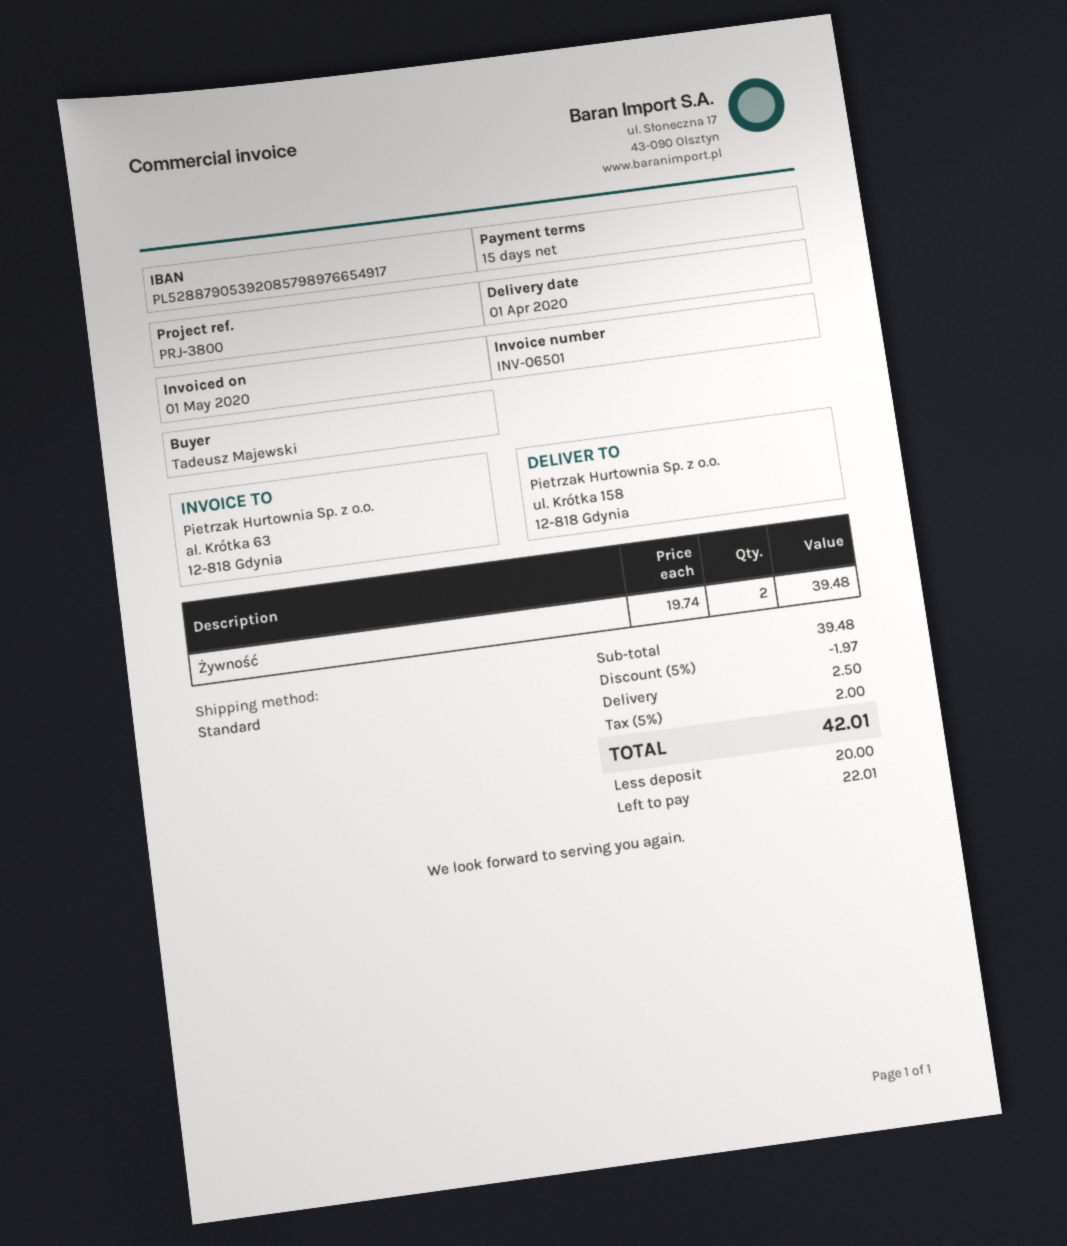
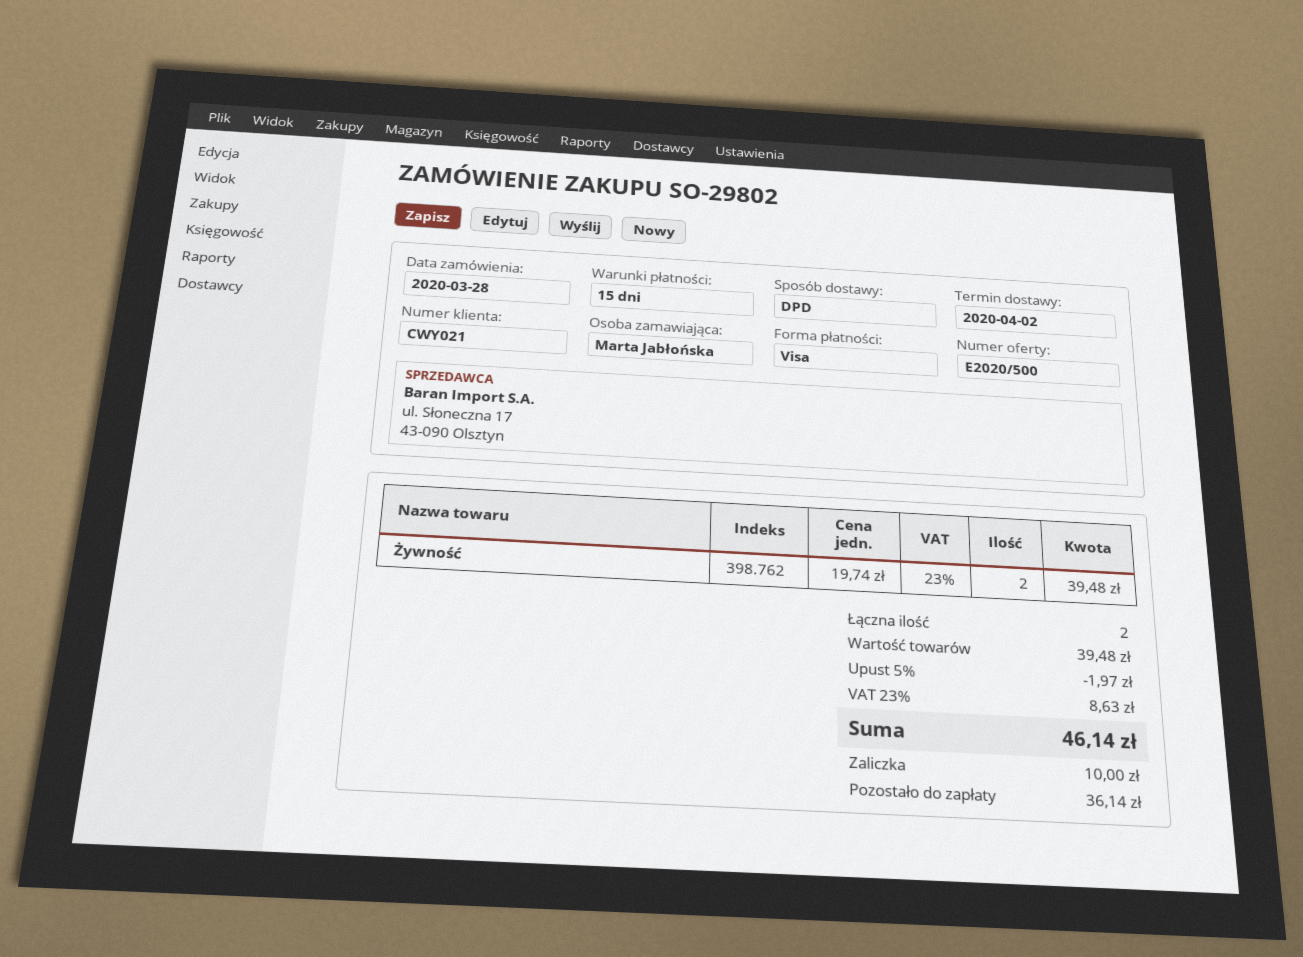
delivery date: 2020-04-01 -> 2020-04-02
ordered by: Tadeusz Majewski -> Marta Jabłońska
shipping method: standard -> DPD
shipping: 2.50 -> none
tax: 5% = 2.00 -> 23% = 8.63
total: 42.01 -> 46.14
deposit: 20.00 -> 10.00
balance: 22.01 -> 36.14

